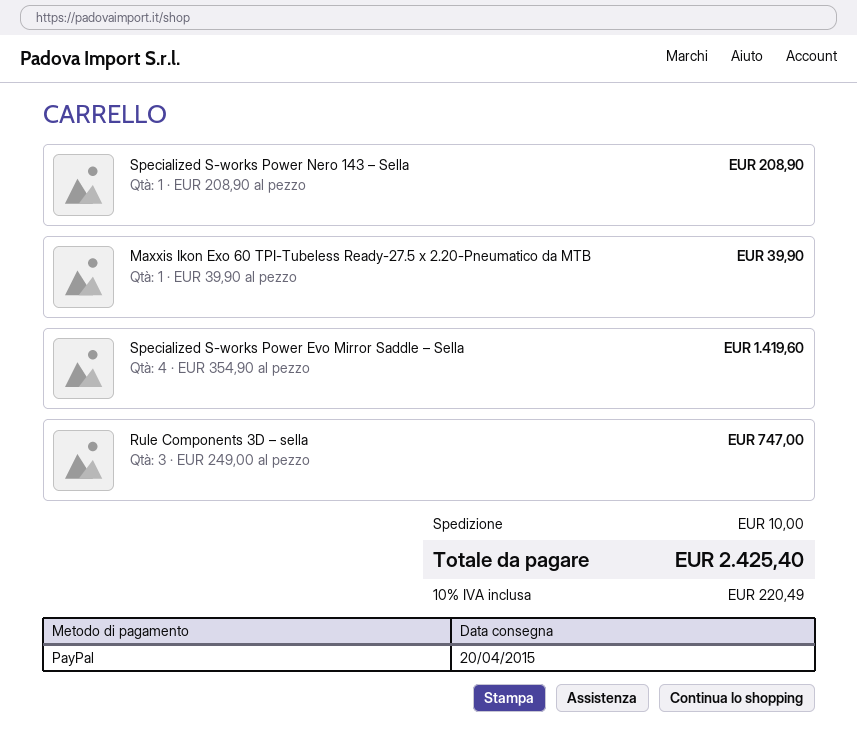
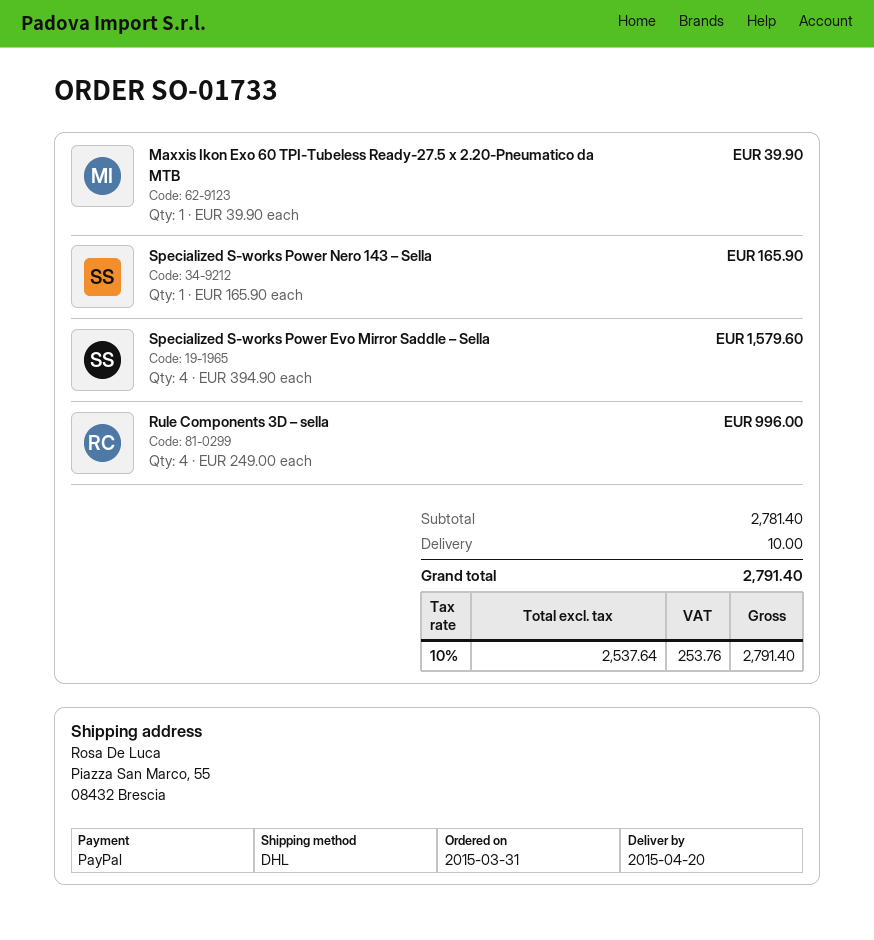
Specialized S-works Power Nero 143 – Sella: 1 x 208.90 = 208.90 -> 1 x 165.90 = 165.90
Specialized S-works Power Evo Mirror Saddle – Sella: 4 x 354.90 = 1419.60 -> 4 x 394.90 = 1579.60
Rule Components 3D – sella: 3 x 249.00 = 747.00 -> 4 x 249.00 = 996.00
tax: 10% = 220.49 -> 10% = 253.76
total: 2425.40 -> 2791.40

